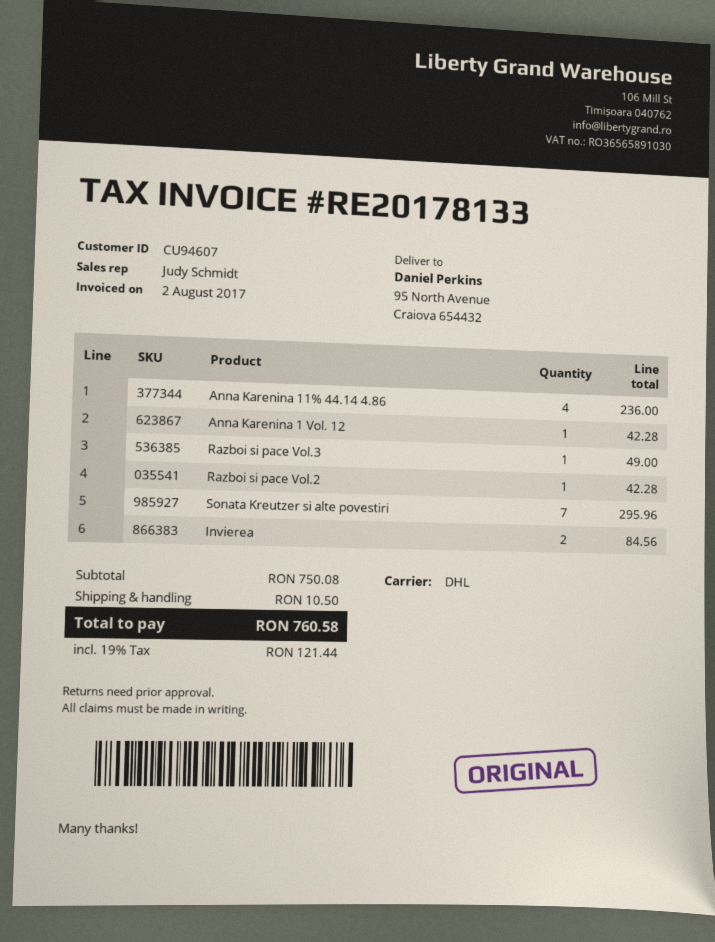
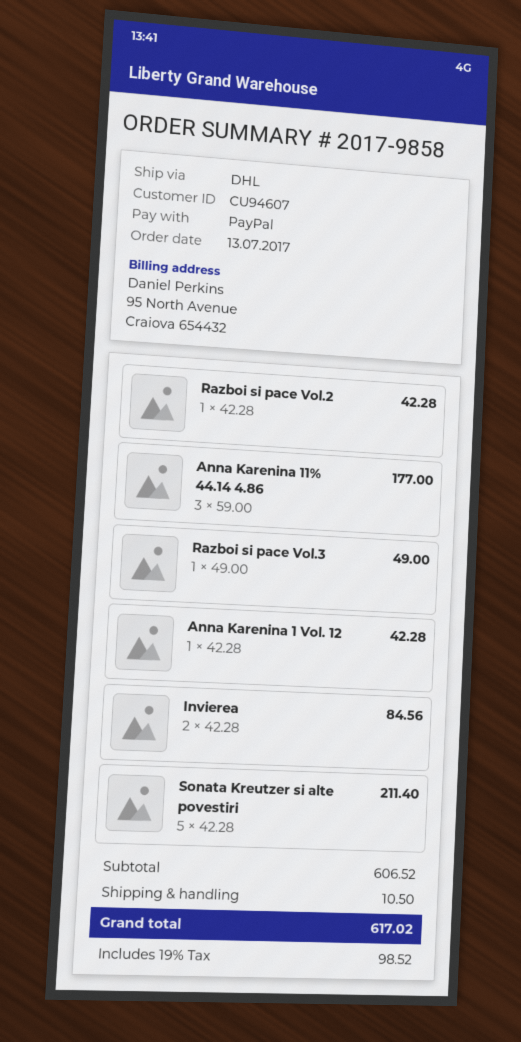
Anna Karenina 11% 44.14 4.86: 4 for 236.00 -> 3 for 177.00
Sonata Kreutzer si alte povestiri: 7 for 295.96 -> 5 for 211.40
subtotal: 750.08 -> 606.52
tax: 19% = 121.44 -> 19% = 98.52
total: 760.58 -> 617.02

